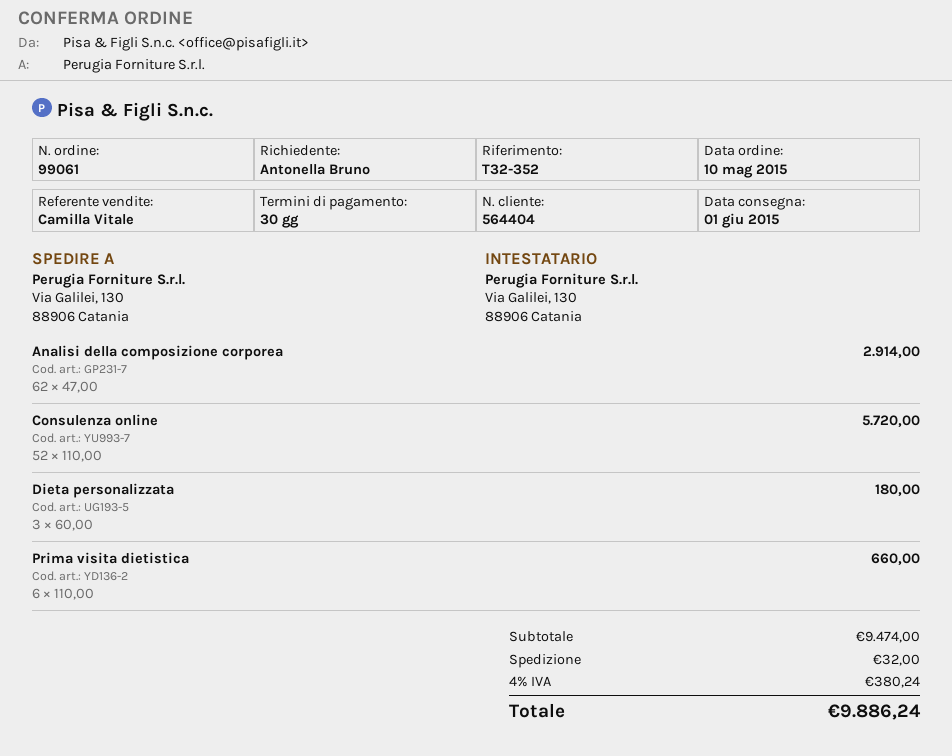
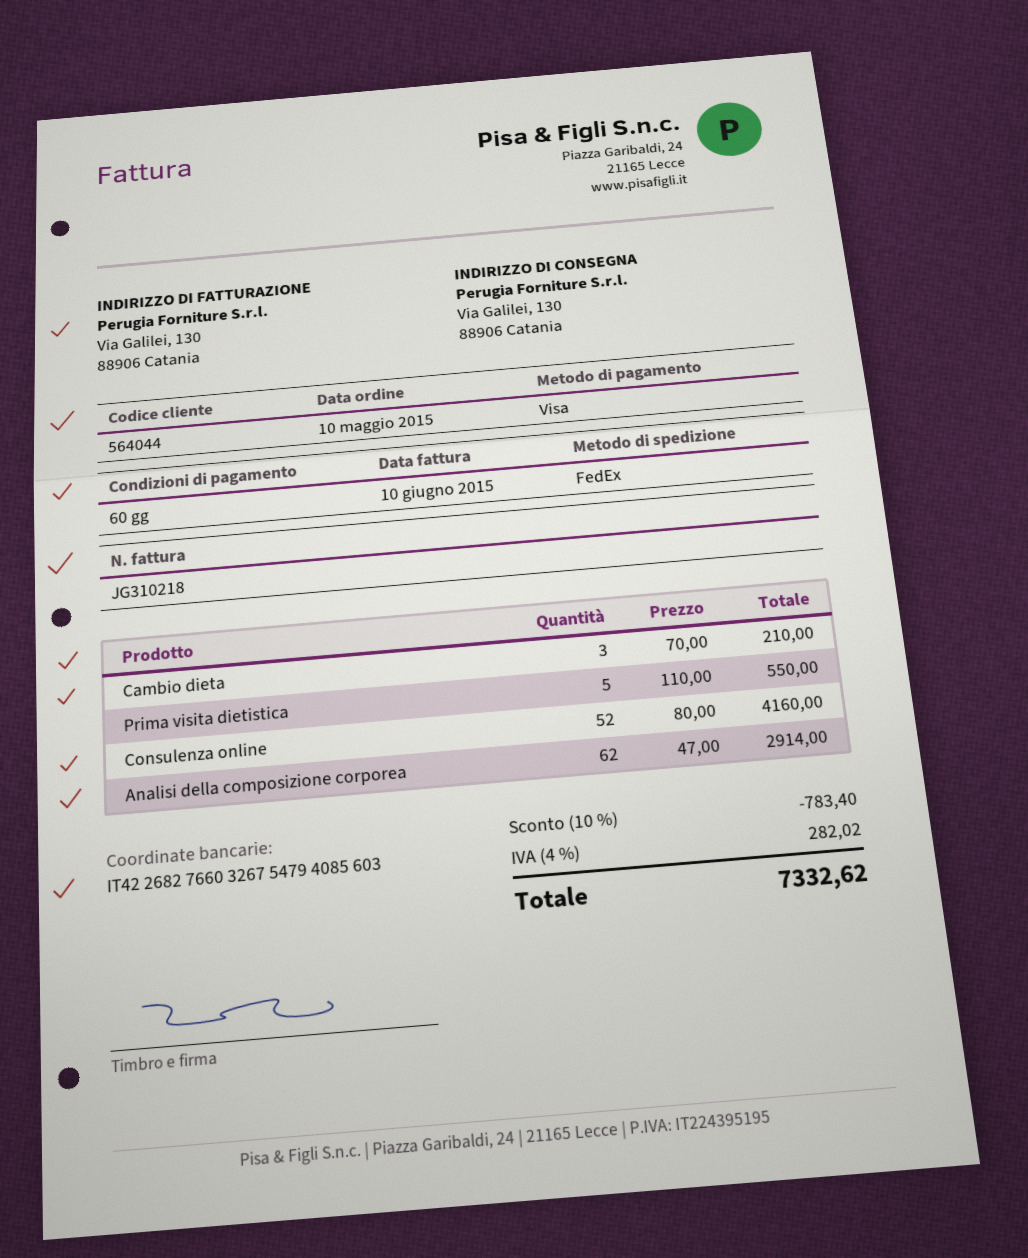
payment terms: 30 days -> 60 days
customer number: 564404 -> 564044
Consulenza online: 52 x 110.00 = 5720.00 -> 52 x 80.00 = 4160.00
Dieta personalizzata: 3 x 60.00 = 180.00 -> none
Prima visita dietistica: 6 x 110.00 = 660.00 -> 5 x 110.00 = 550.00
Cambio dieta: none -> 3 x 70.00 = 210.00
discount: none -> 10% = 783.40
shipping: 32.00 -> none
tax: 4% = 380.24 -> 4% = 282.02
total: 9886.24 -> 7332.62

